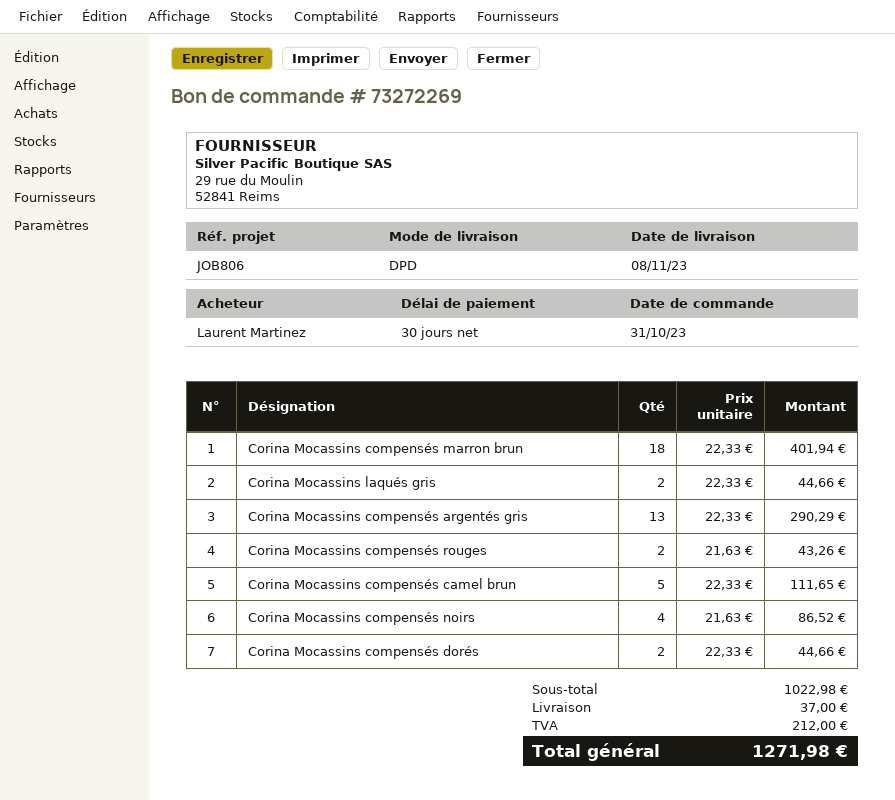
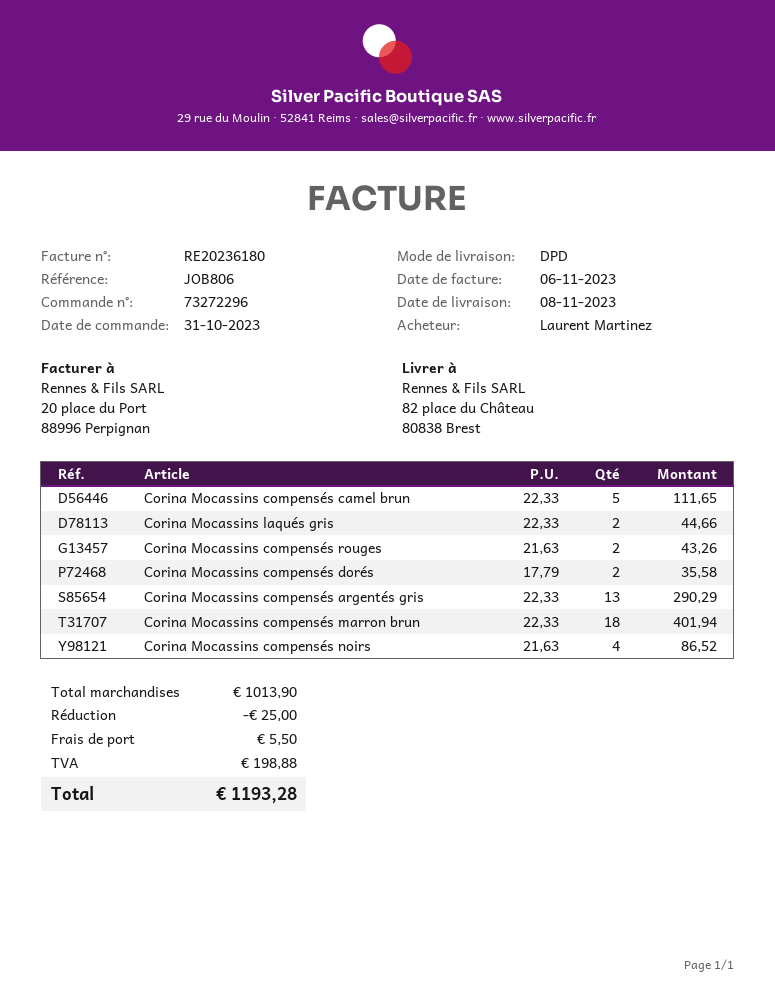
order number: 73272269 -> 73272296
Corina Mocassins compensés dorés: 2 x 22.33 = 44.66 -> 2 x 17.79 = 35.58
subtotal: 1022.98 -> 1013.90
discount: none -> 25.00
shipping: 37.00 -> 5.50
tax: 212.00 -> 198.88
total: 1271.98 -> 1193.28

